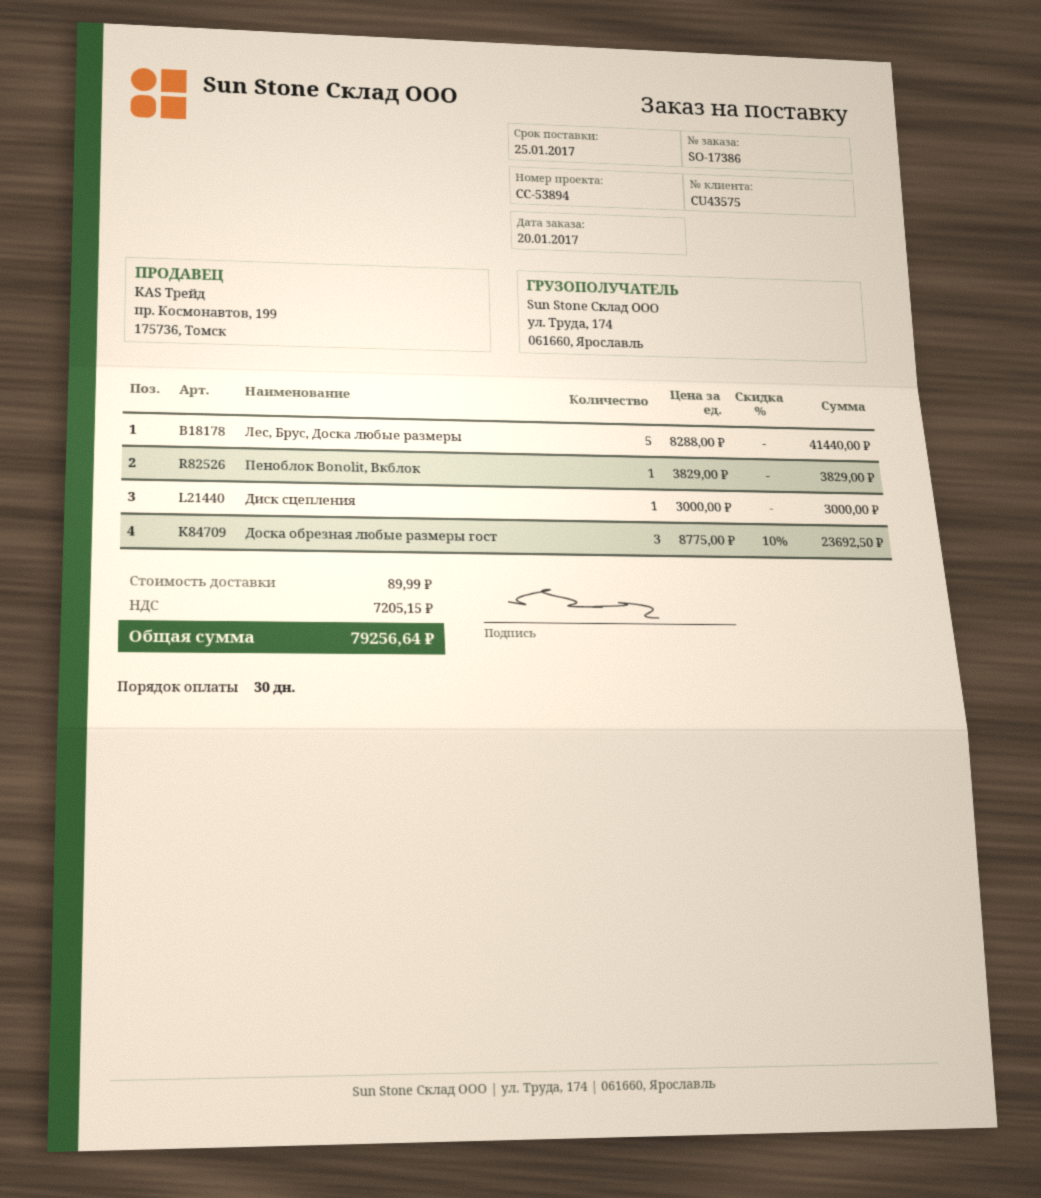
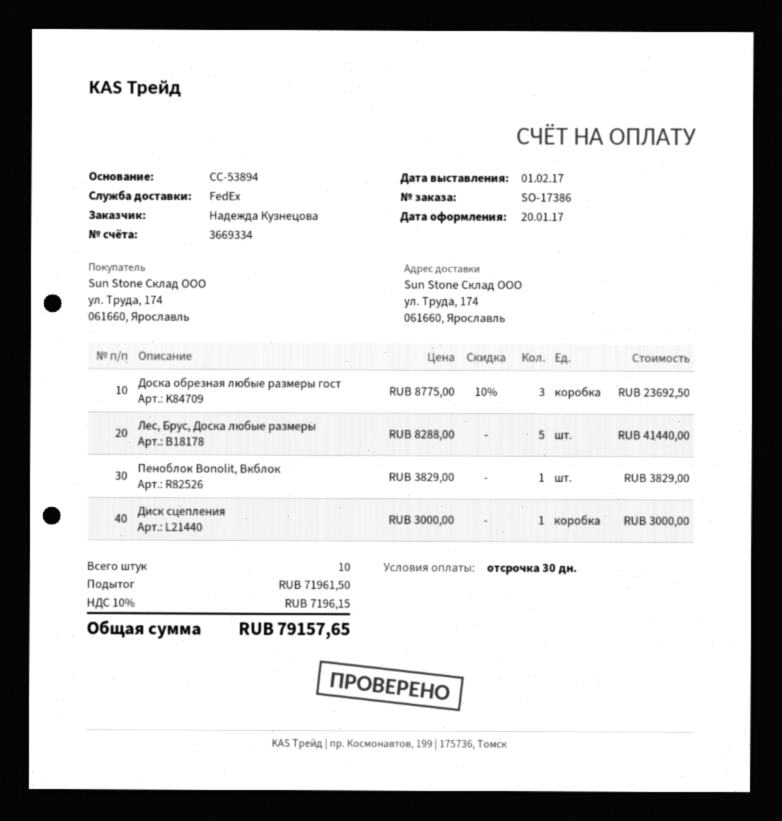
shipping: 89.99 -> none
tax: 7205.15 -> 7196.15
total: 79256.64 -> 79157.65

